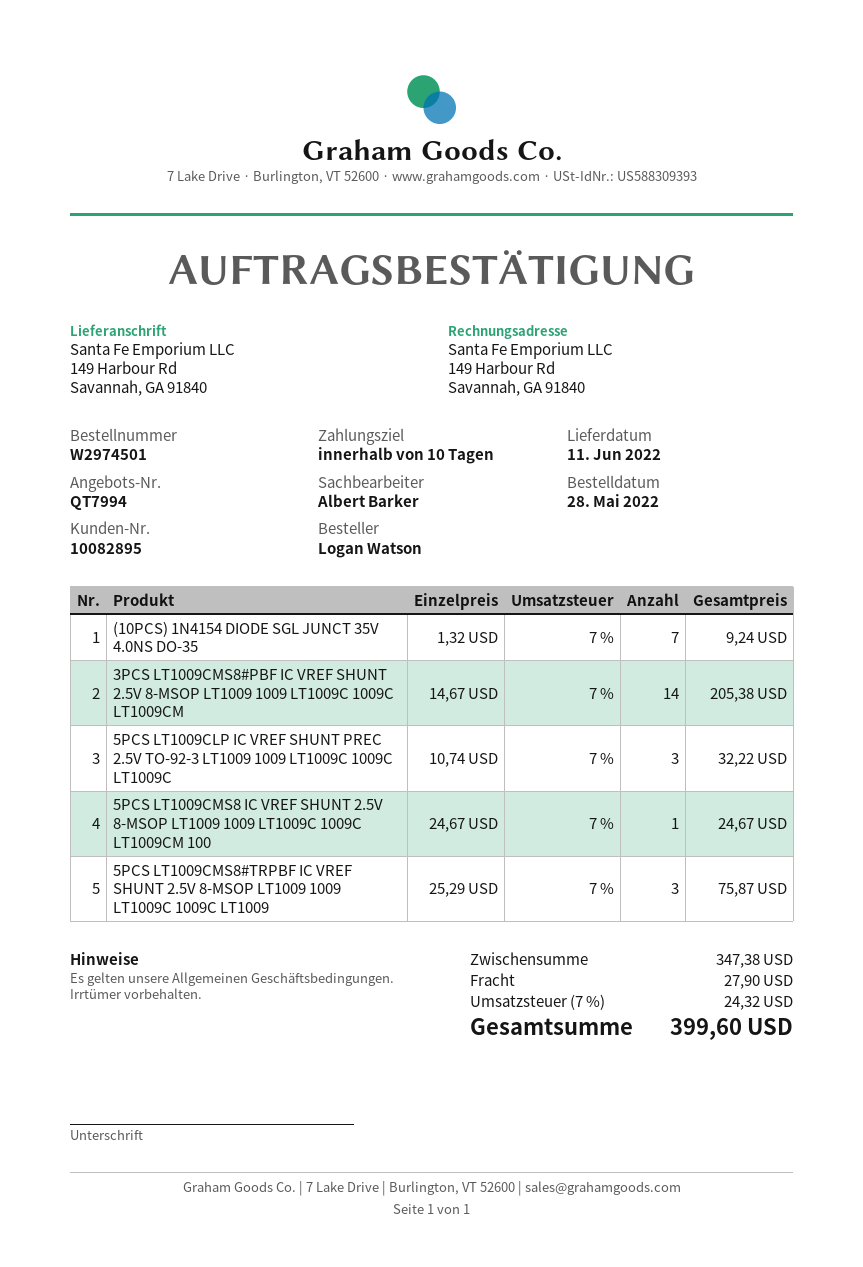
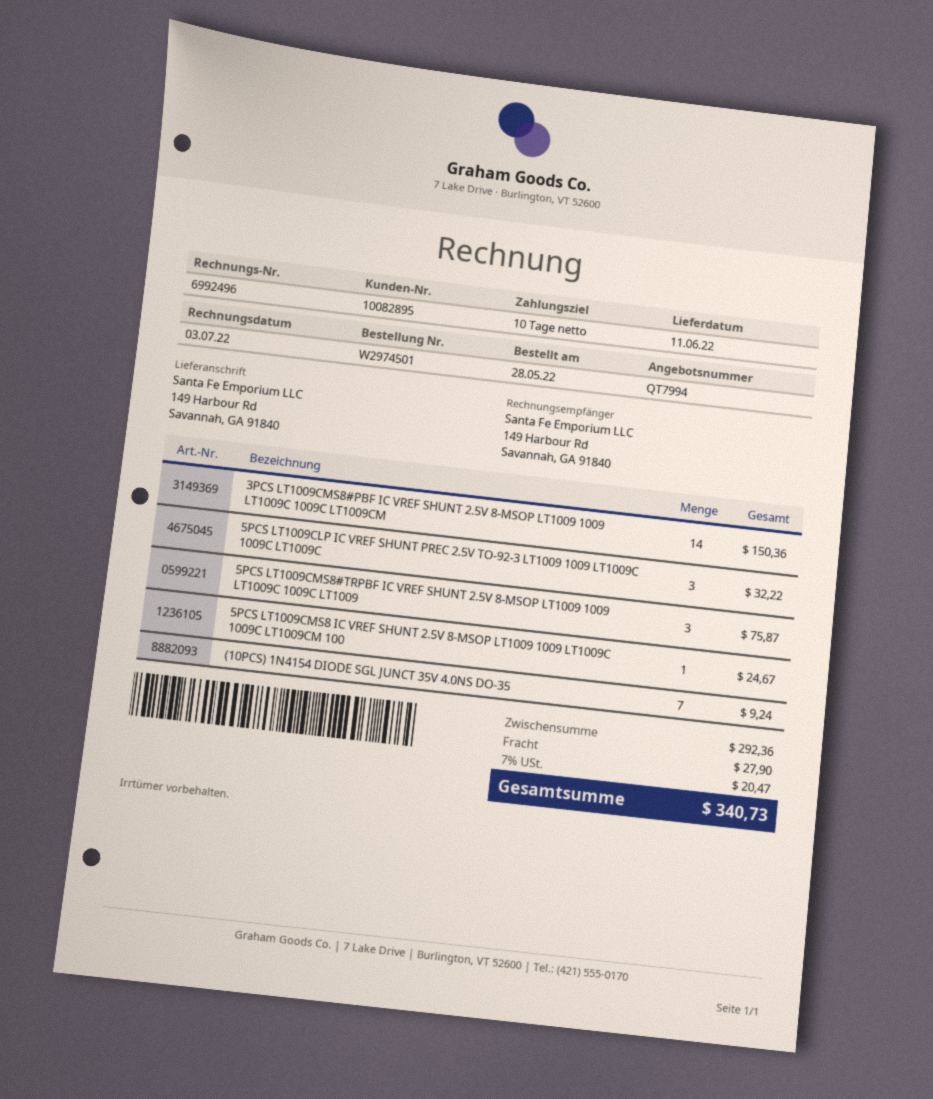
3PCS LT1009CMS8#PBF IC VREF SHUNT 2.5V 8-MSOP LT1009 1009 LT1009C 1009C LT1009CM: 14 for 205.38 -> 14 for 150.36
subtotal: 347.38 -> 292.36
tax: 7% = 24.32 -> 7% = 20.47
total: 399.60 -> 340.73

